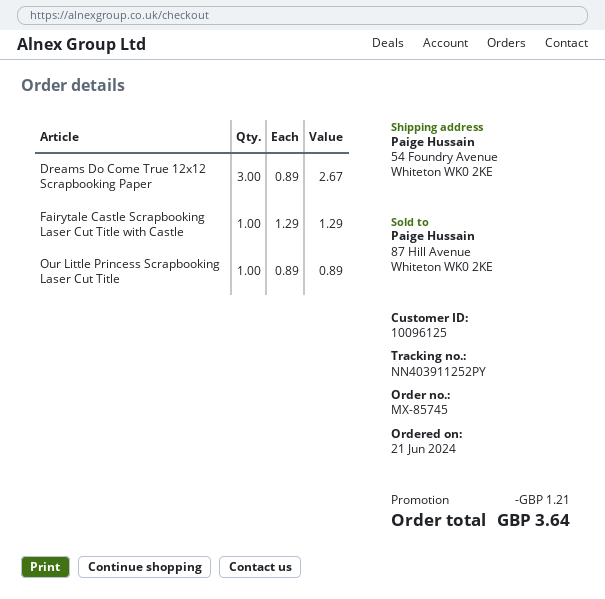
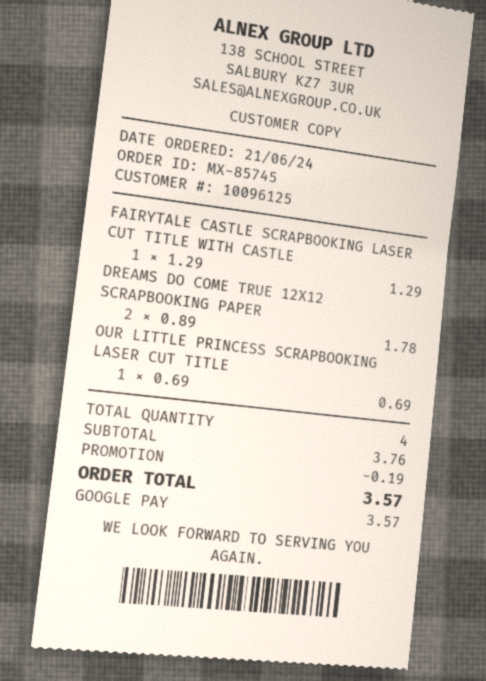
Dreams Do Come True 12x12 Scrapbooking Paper: 3 x 0.89 = 2.67 -> 2 x 0.89 = 1.78
Our Little Princess Scrapbooking Laser Cut Title: 1 x 0.89 = 0.89 -> 1 x 0.69 = 0.69
discount: 1.21 -> 0.19
total: 3.64 -> 3.57

